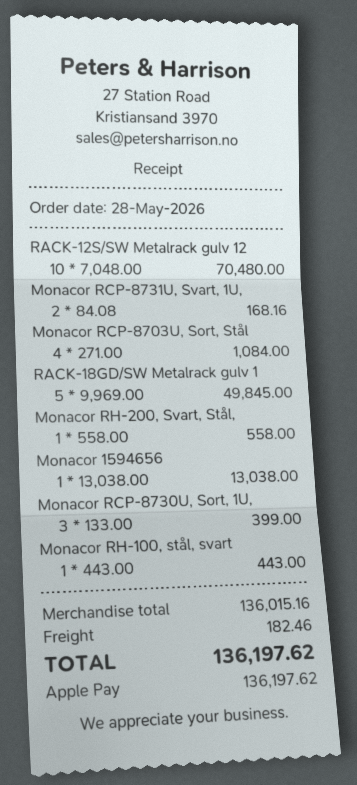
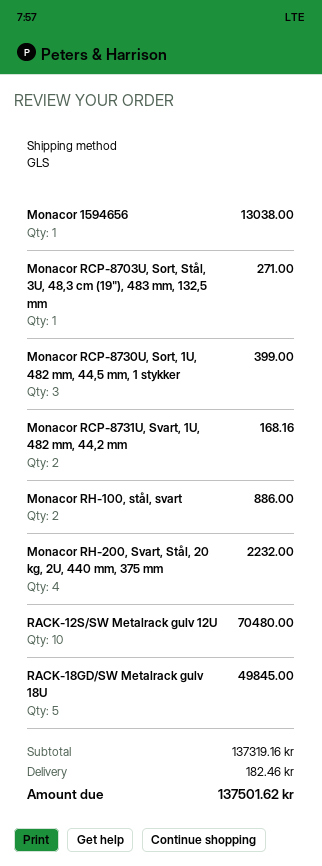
Monacor RCP-8703U, Sort, Stål: 4 for 1084.00 -> 1 for 271.00
Monacor RH-200, Svart, Stål,: 1 for 558.00 -> 4 for 2232.00
Monacor RH-100, stål, svart: 1 for 443.00 -> 2 for 886.00
subtotal: 136015.16 -> 137319.16
total: 136197.62 -> 137501.62

